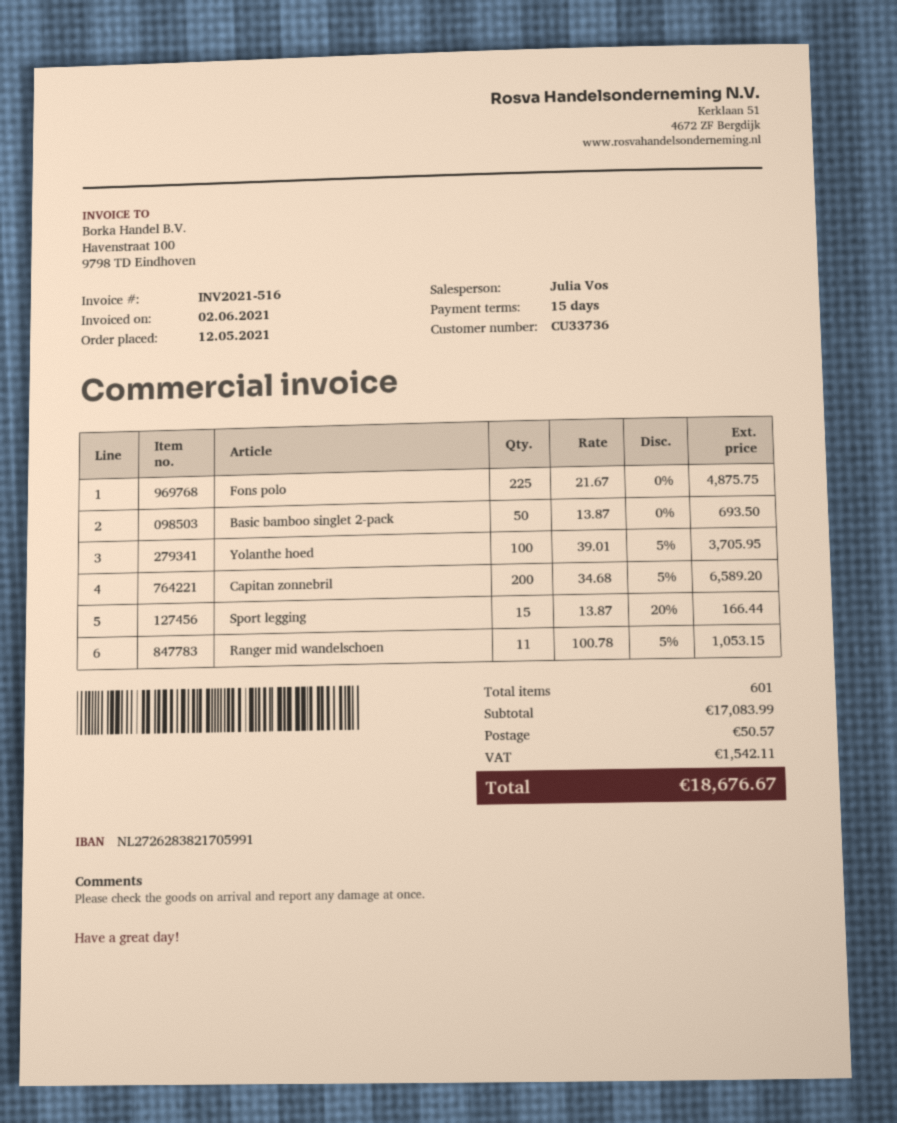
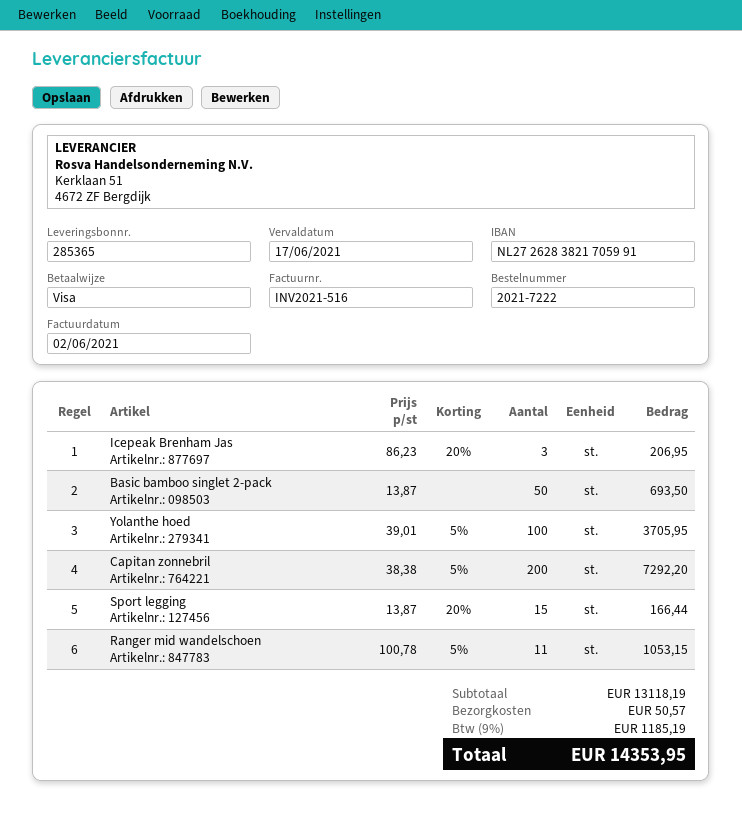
Fons polo: 225 x 21.67 = 4875.75 -> none
Capitan zonnebril: 200 x 34.68 - 5% = 6589.20 -> 200 x 38.38 - 5% = 7292.20
Icepeak Brenham Jas: none -> 3 x 86.23 - 20% = 206.95
subtotal: 17083.99 -> 13118.19
tax: 1542.11 -> 1185.19
total: 18676.67 -> 14353.95

